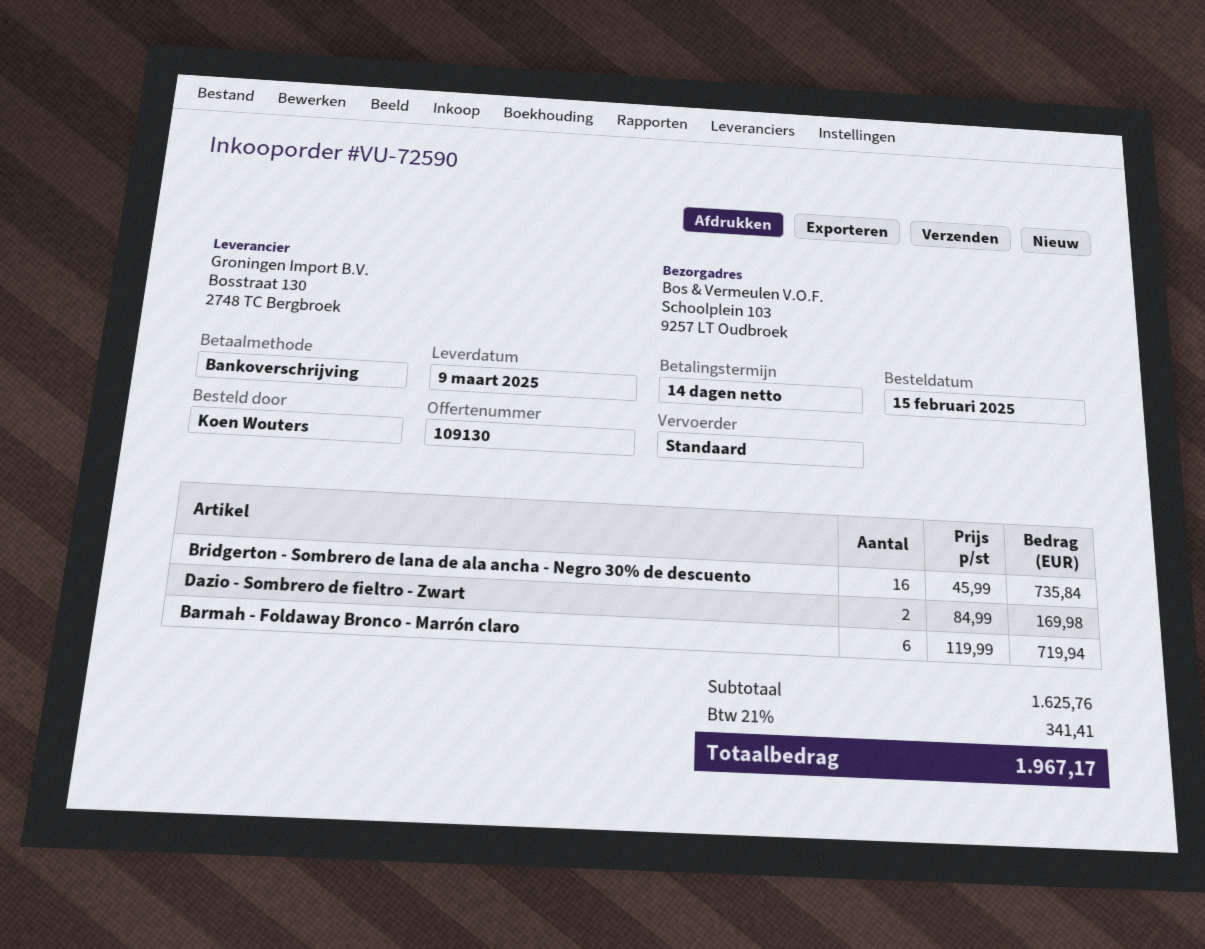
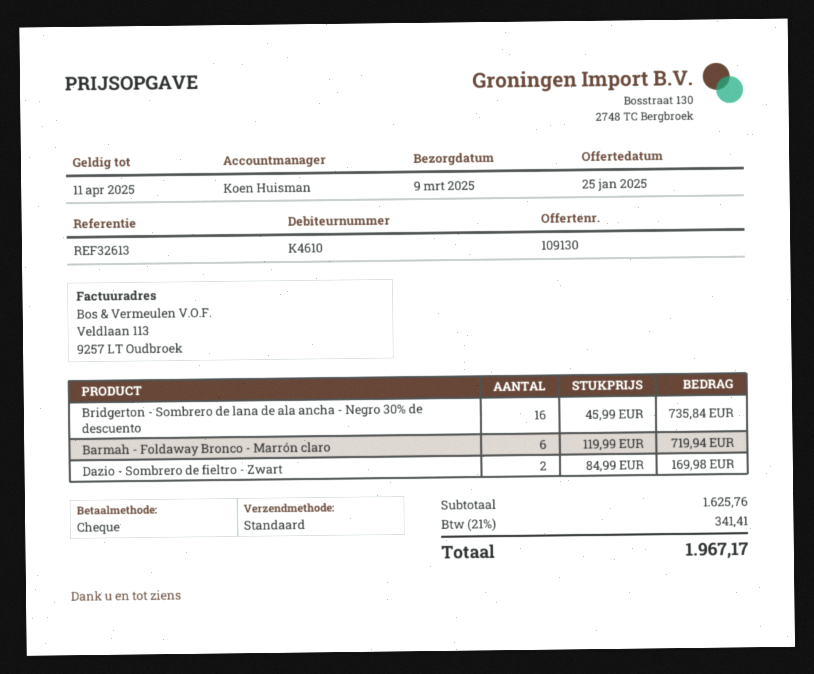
payment method: bank transfer -> cheque

